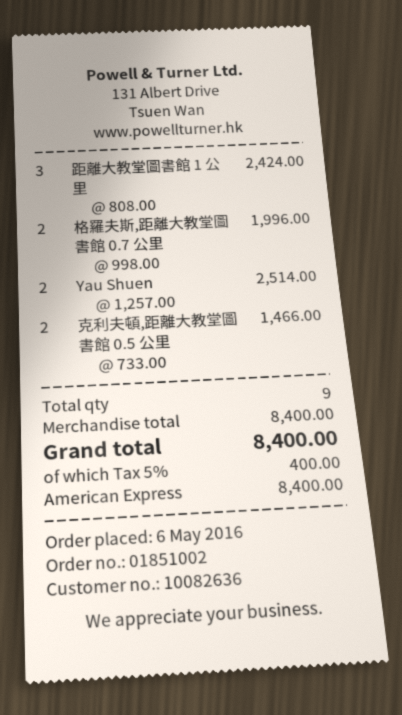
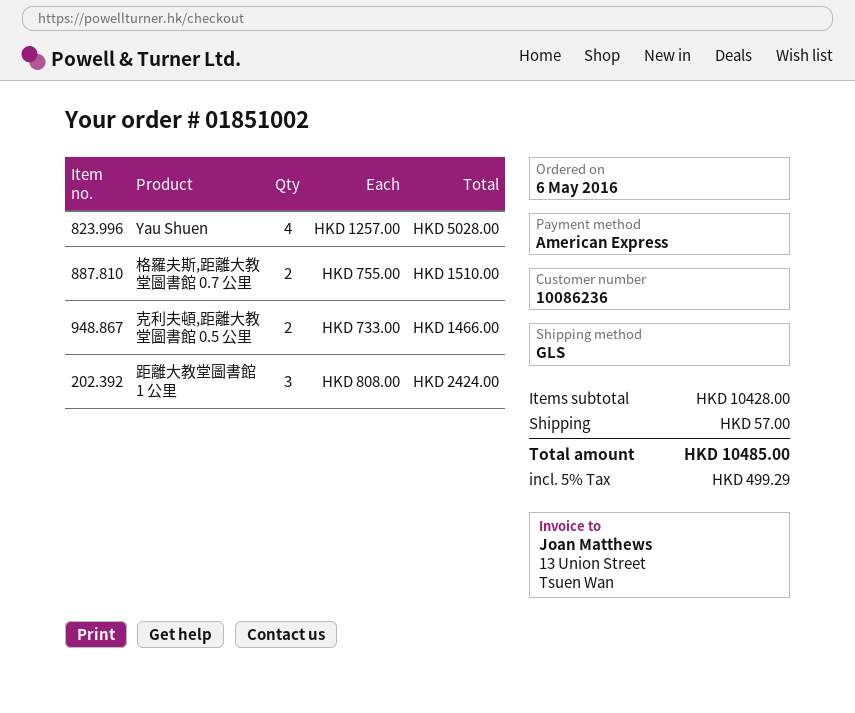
customer number: 10082636 -> 10086236
格羅夫斯,距離大教堂圖書館 0.7 公里: 2 x 998.00 = 1996.00 -> 2 x 755.00 = 1510.00
Yau Shuen: 2 x 1257.00 = 2514.00 -> 4 x 1257.00 = 5028.00
subtotal: 8400.00 -> 10428.00
shipping: none -> 57.00
tax: 5% = 400.00 -> 5% = 499.29
total: 8400.00 -> 10485.00

